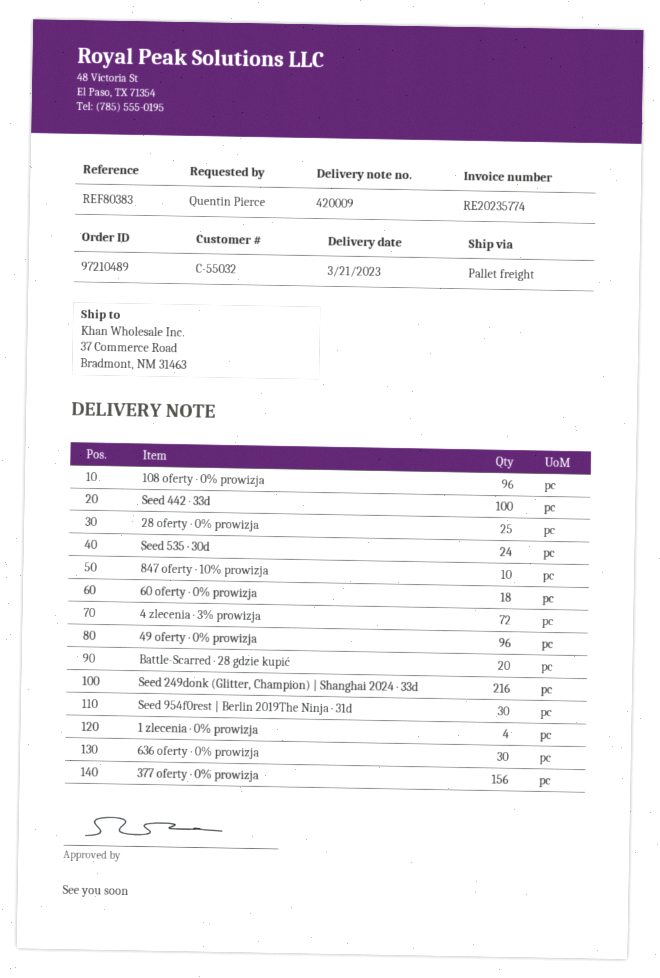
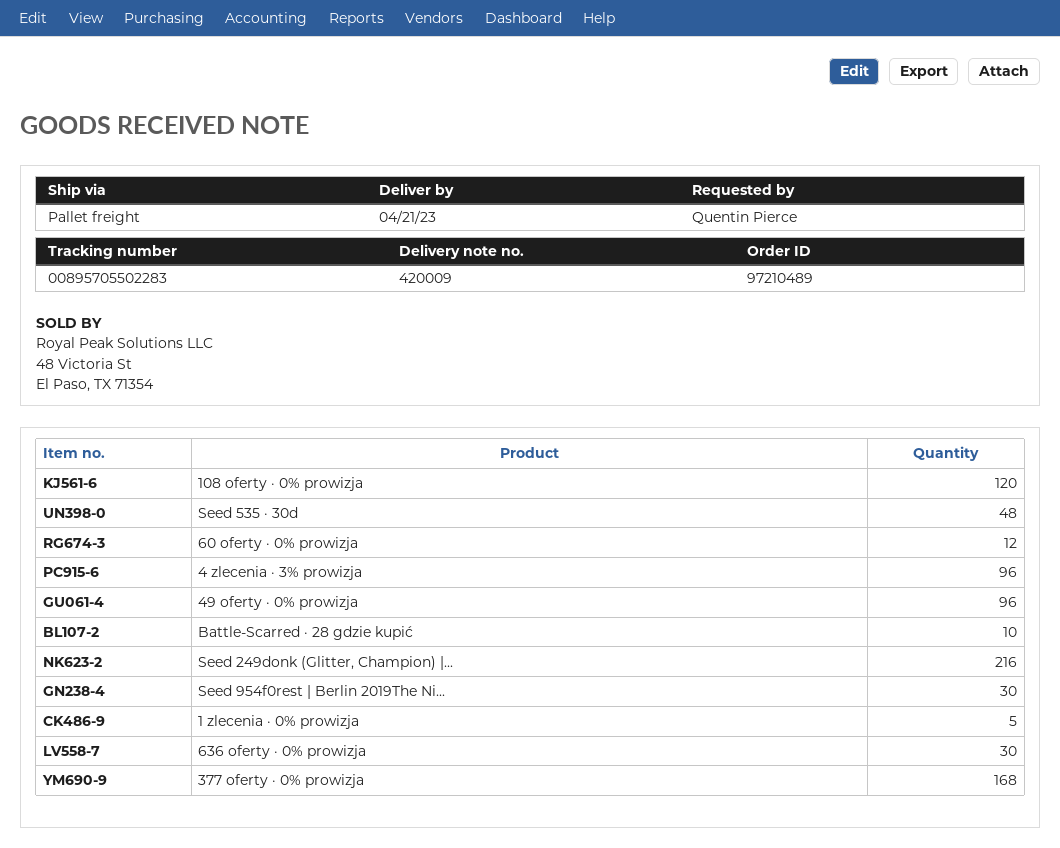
delivery date: 2023-03-21 -> 2023-04-21
108 oferty · 0% prowizja: 96 -> 120
Seed 442 · 33d: 100 -> none
28 oferty · 0% prowizja: 25 -> none
Seed 535 · 30d: 24 -> 48
847 oferty · 10% prowizja: 10 -> none
60 oferty · 0% prowizja: 18 -> 12
4 zlecenia · 3% prowizja: 72 -> 96
Battle-Scarred · 28 gdzie kupić: 20 -> 10
1 zlecenia · 0% prowizja: 4 -> 5
377 oferty · 0% prowizja: 156 -> 168

